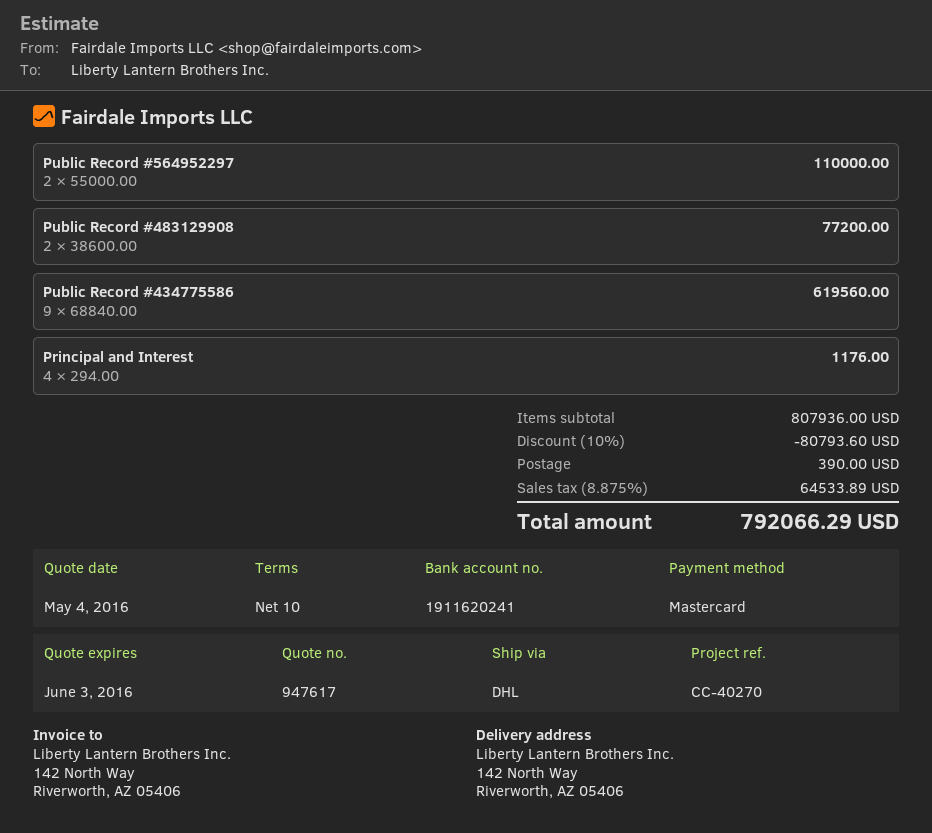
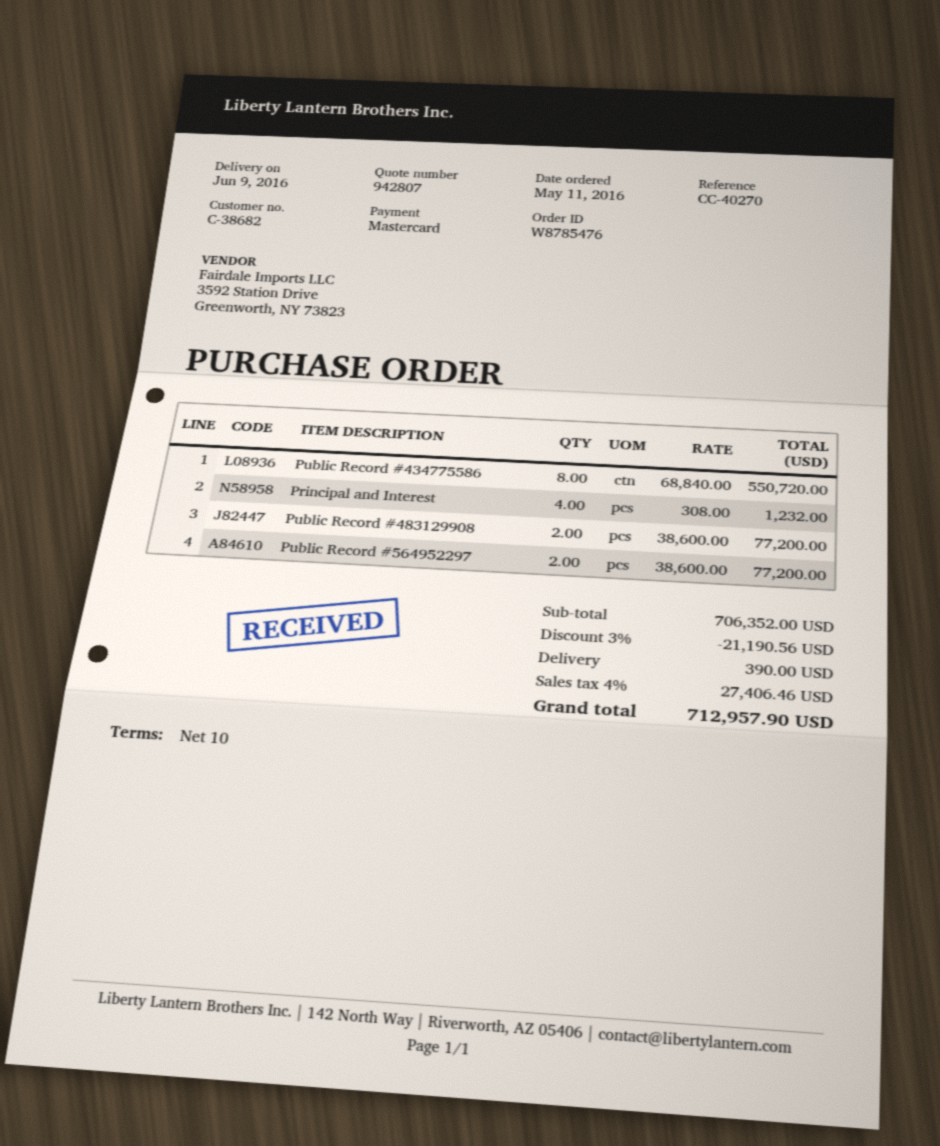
quote number: 947617 -> 942807
Public Record #564952297: 2 x 55000.00 = 110000.00 -> 2 x 38600.00 = 77200.00
Public Record #434775586: 9 x 68840.00 = 619560.00 -> 8 x 68840.00 = 550720.00
Principal and Interest: 4 x 294.00 = 1176.00 -> 4 x 308.00 = 1232.00
subtotal: 807936.00 -> 706352.00
discount: 10% = 80793.60 -> 3% = 21190.56
tax: 8.875% = 64533.89 -> 4% = 27406.46
total: 792066.29 -> 712957.90

